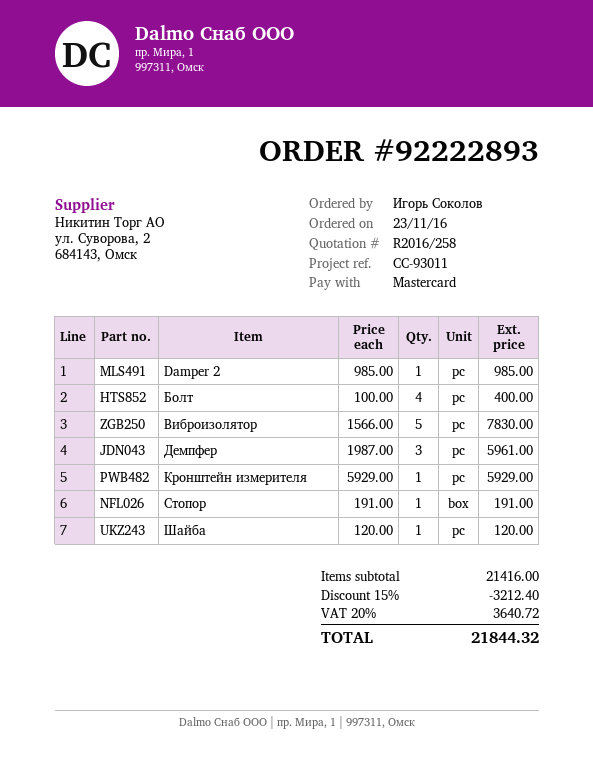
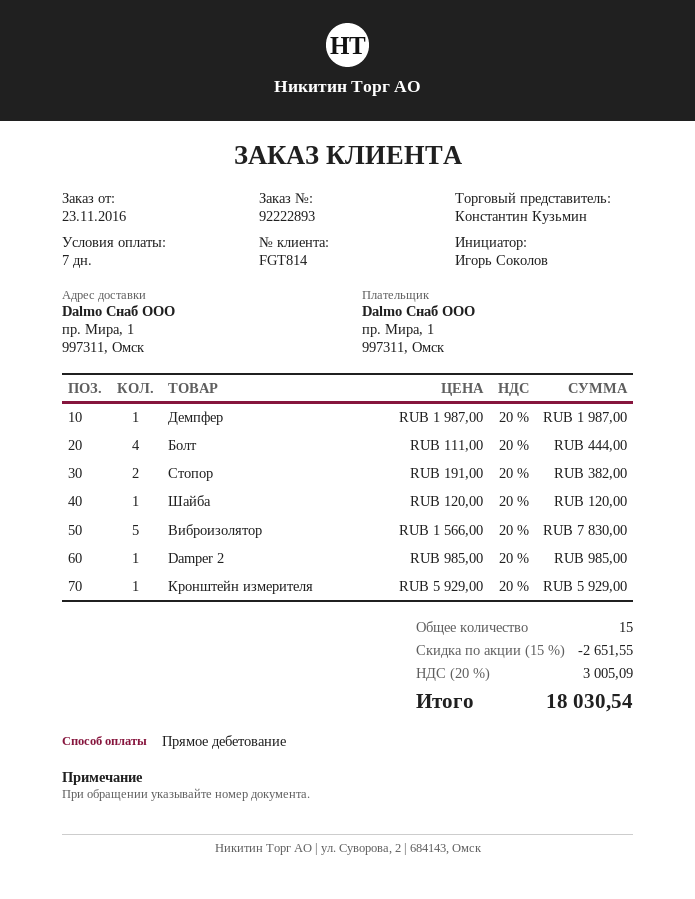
payment method: Mastercard -> direct debit
Болт: 4 x 100.00 = 400.00 -> 4 x 111.00 = 444.00
Демпфер: 3 x 1987.00 = 5961.00 -> 1 x 1987.00 = 1987.00
Стопор: 1 x 191.00 = 191.00 -> 2 x 191.00 = 382.00
discount: 15% = 3212.40 -> 15% = 2651.55
tax: 20% = 3640.72 -> 20% = 3005.09
total: 21844.32 -> 18030.54

